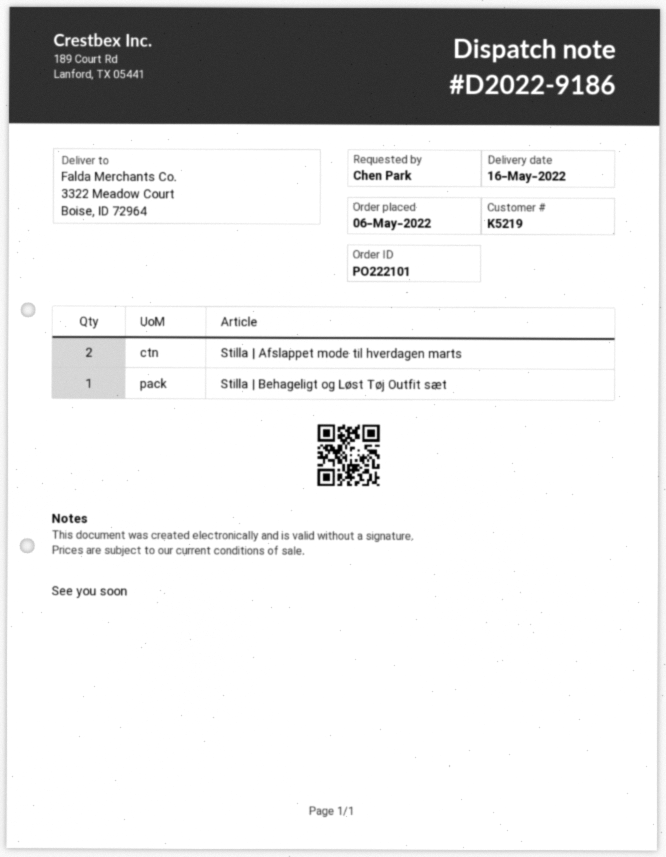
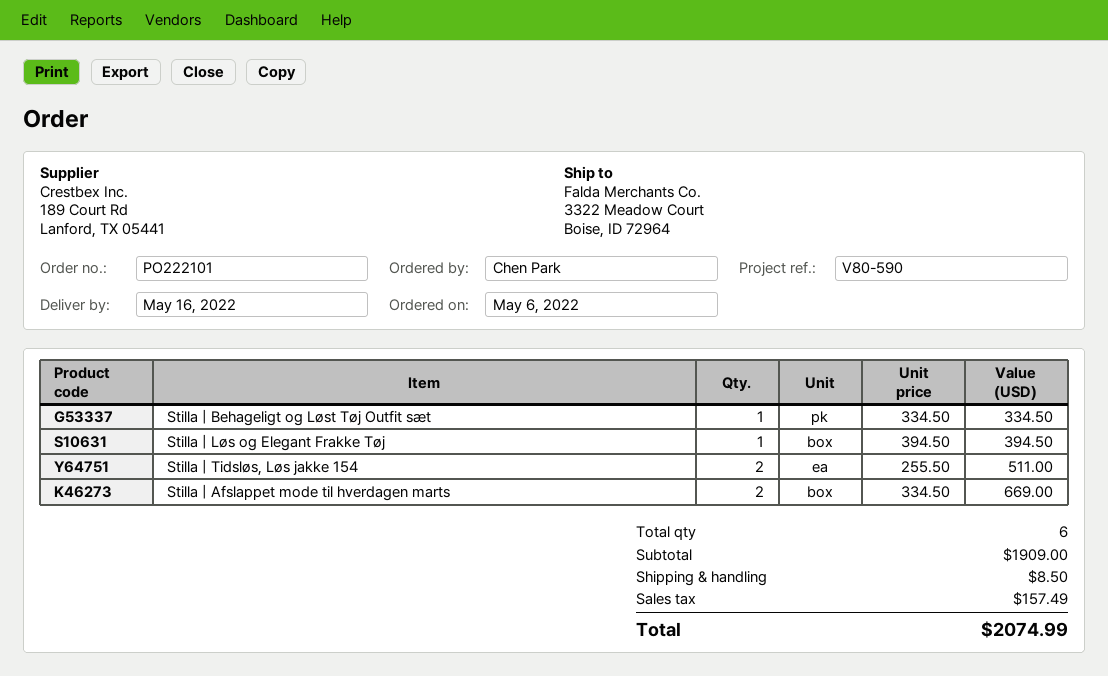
Stilla | Løs og Elegant Frakke Tøj: none -> 1
Stilla | Tidsløs, Løs jakke 154: none -> 2

